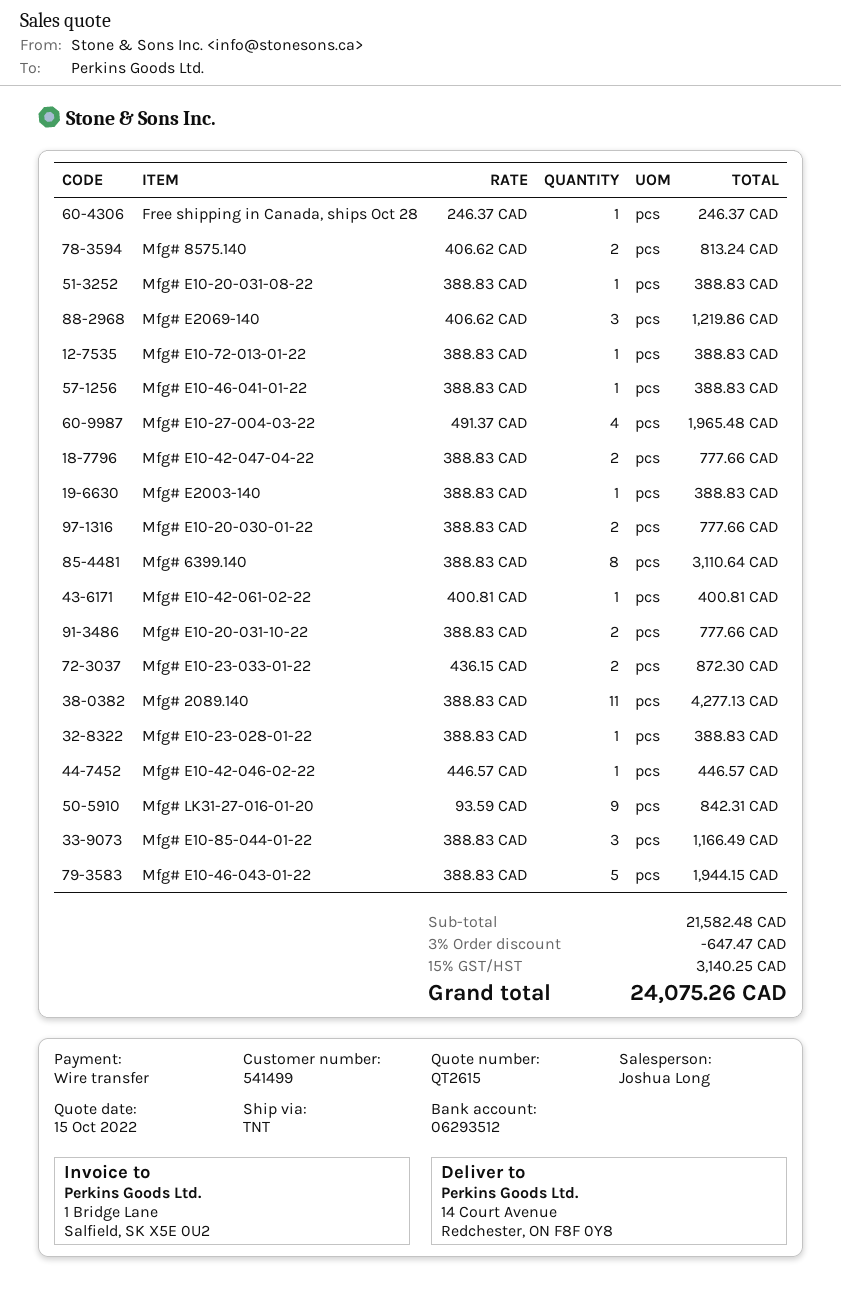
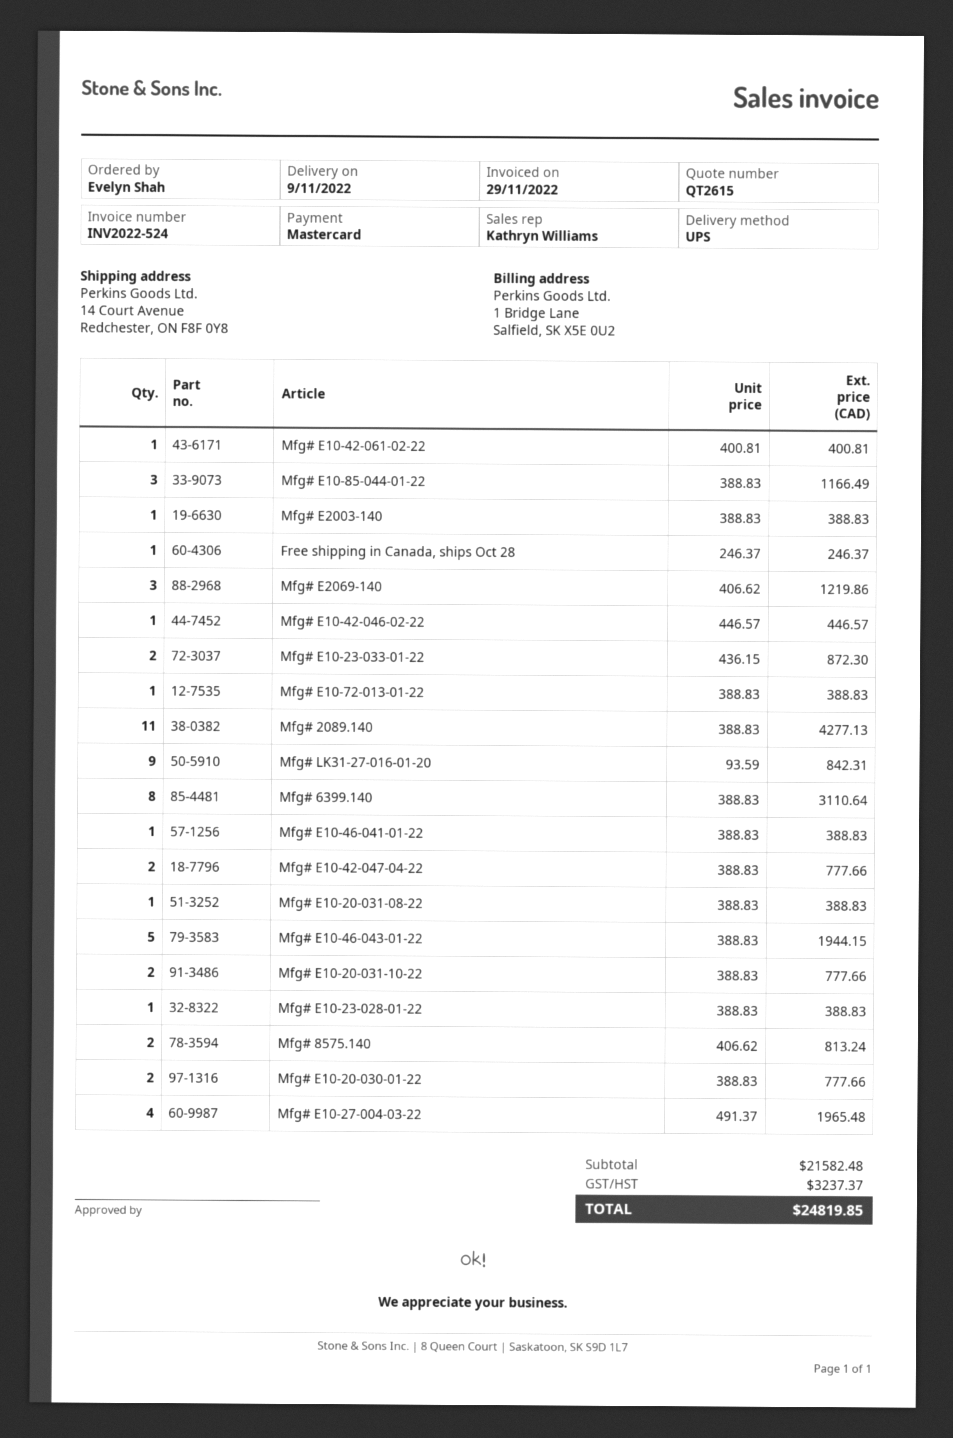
sales rep: Joshua Long -> Kathryn Williams
payment method: bank transfer -> Mastercard
shipping method: TNT -> UPS
discount: 3% = 647.47 -> none
tax: 3140.25 -> 3237.37
total: 24075.26 -> 24819.85

